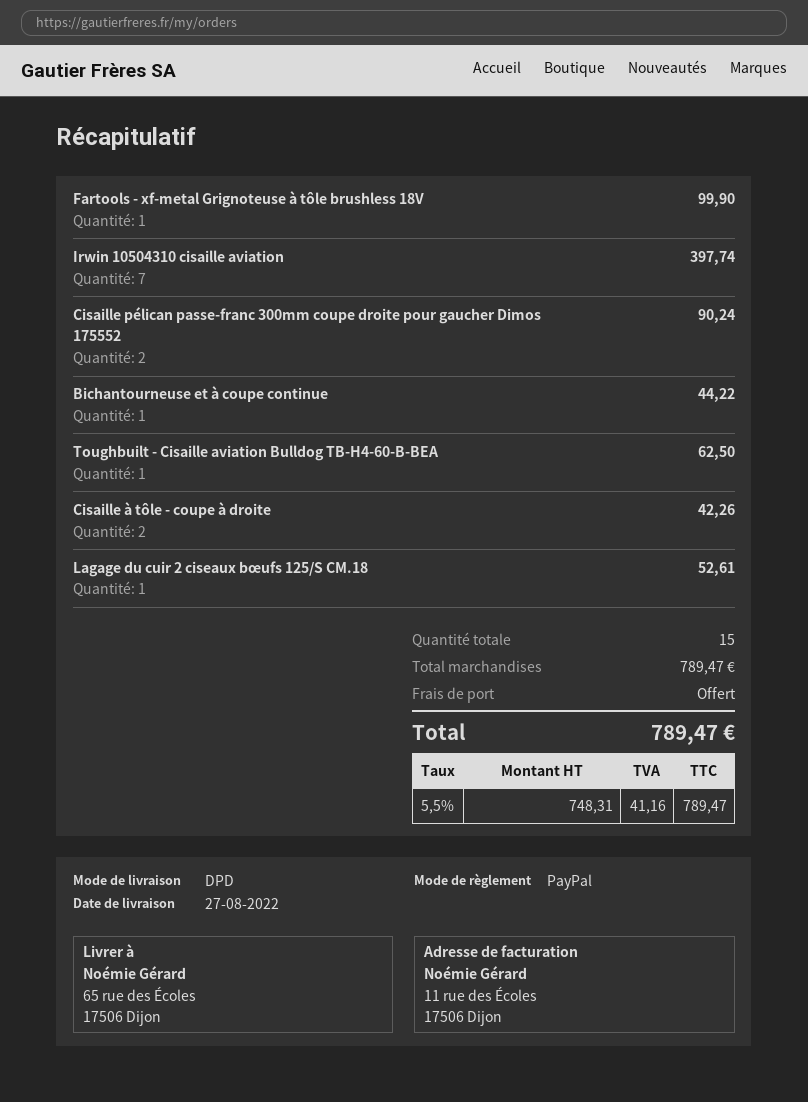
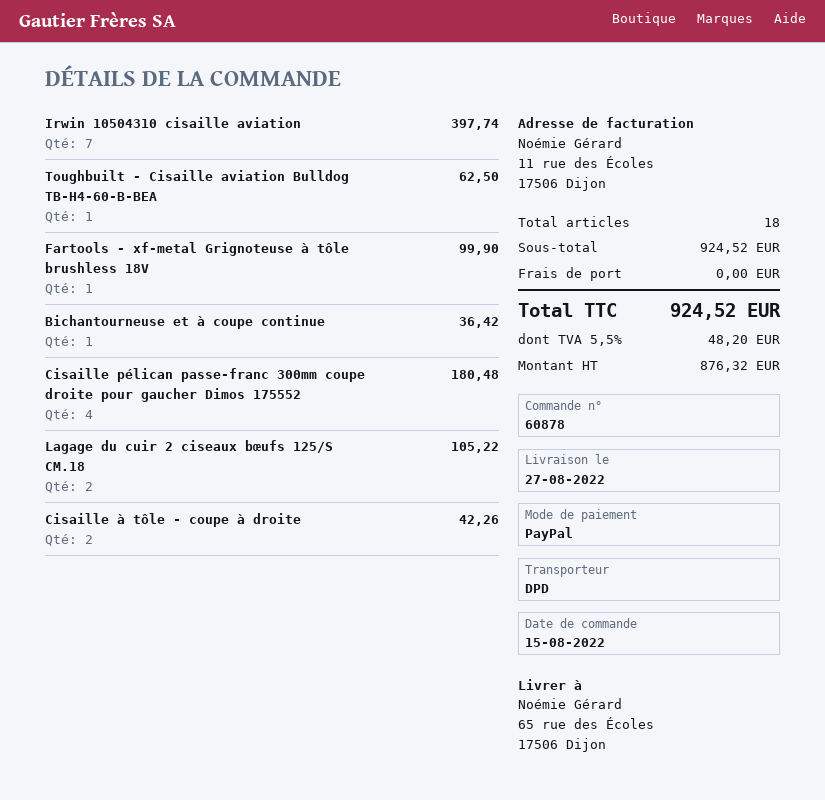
Cisaille pélican passe-franc 300mm coupe droite pour gaucher Dimos 175552: 2 for 90.24 -> 4 for 180.48
Bichantourneuse et à coupe continue: 1 for 44.22 -> 1 for 36.42
Lagage du cuir 2 ciseaux bœufs 125/S CM.18: 1 for 52.61 -> 2 for 105.22
total quantity: 15 -> 18
subtotal: 789.47 -> 924.52
net: 748.31 -> 876.32
tax: 5.5% = 41.16 -> 5.5% = 48.20
total: 789.47 -> 924.52

